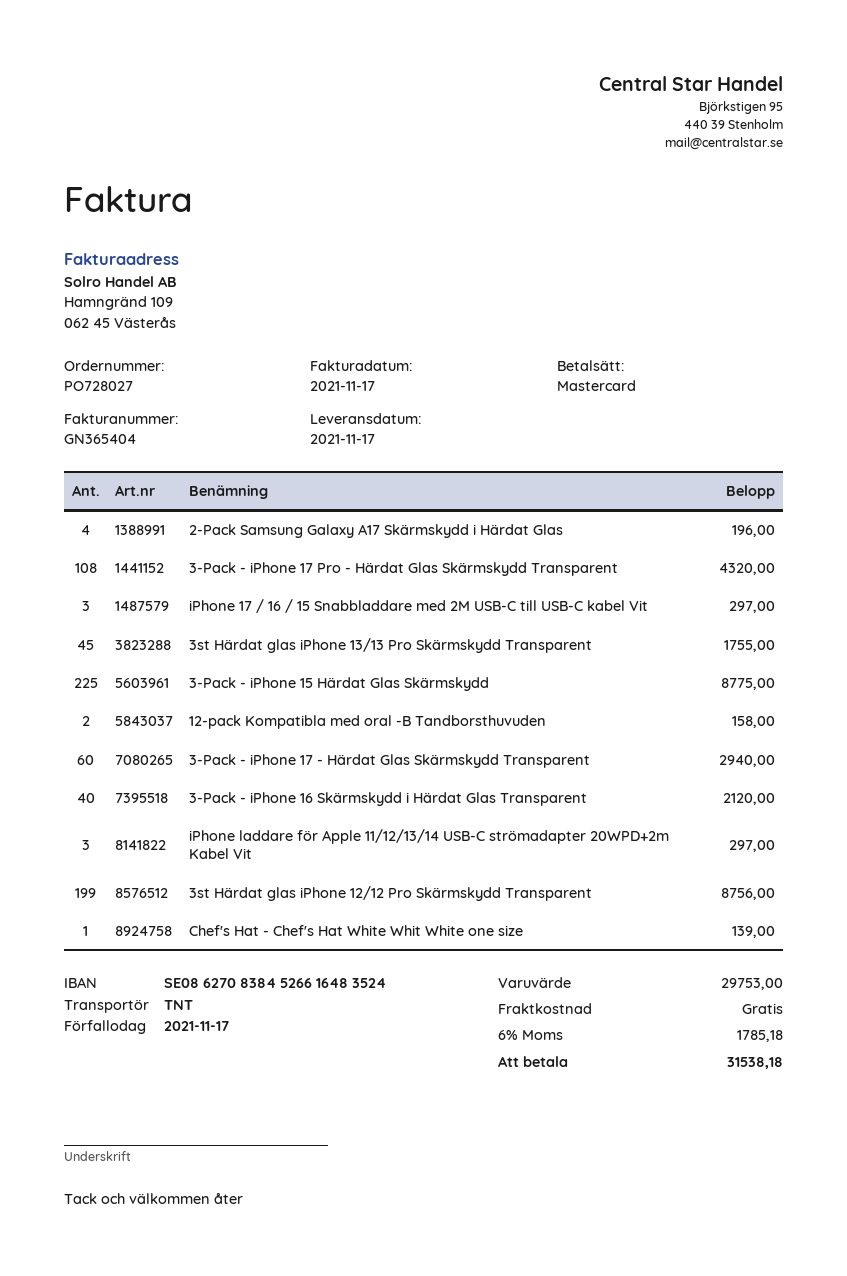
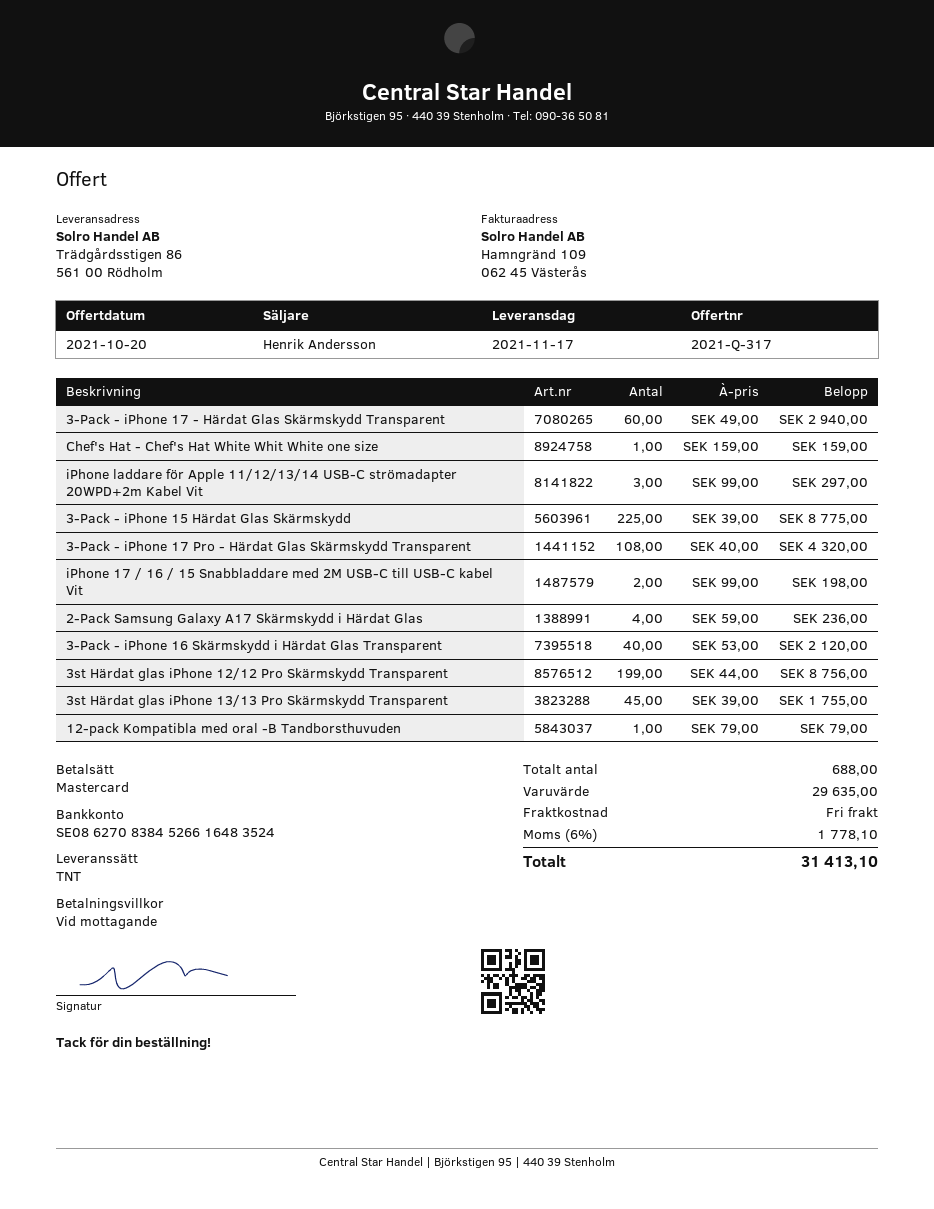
2-Pack Samsung Galaxy A17 Skärmskydd i Härdat Glas: 4 for 196.00 -> 4 for 236.00
iPhone 17 / 16 / 15 Snabbladdare med 2M USB-C till USB-C kabel Vit: 3 for 297.00 -> 2 for 198.00
12-pack Kompatibla med oral -B Tandborsthuvuden: 2 for 158.00 -> 1 for 79.00
Chef's Hat - Chef's Hat White Whit White one size: 1 for 139.00 -> 1 for 159.00
subtotal: 29753.00 -> 29635.00
tax: 6% = 1785.18 -> 6% = 1778.10
total: 31538.18 -> 31413.10

